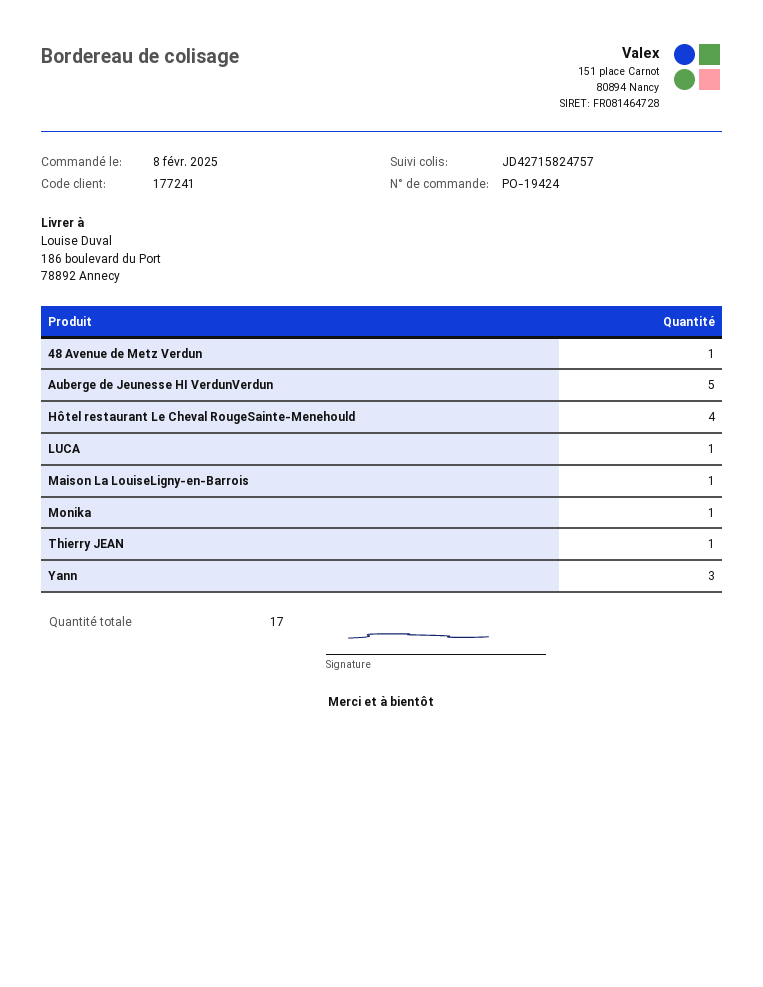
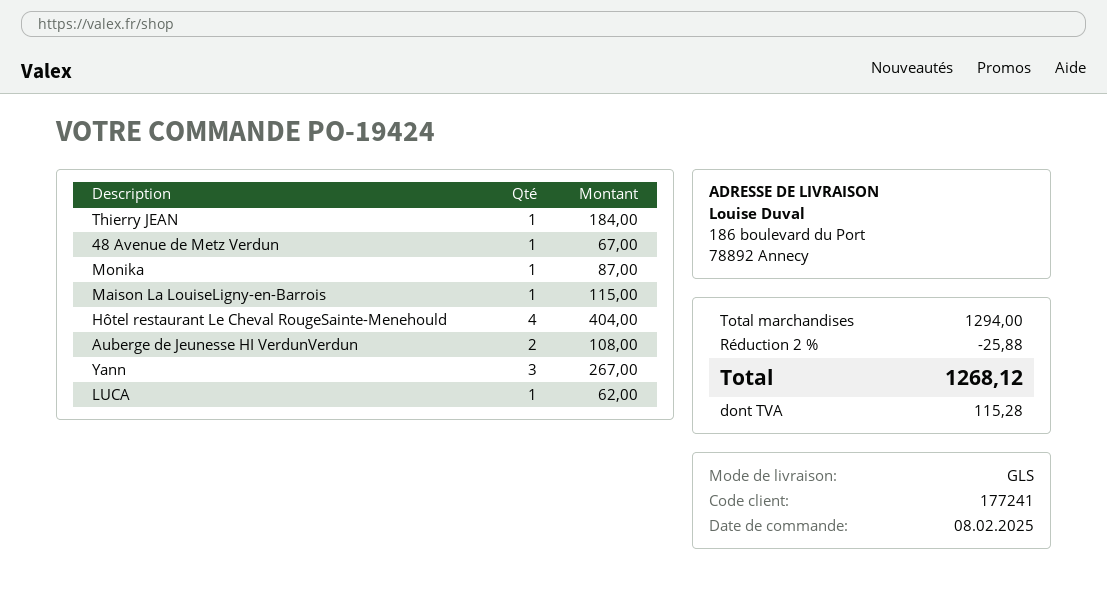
Auberge de Jeunesse HI VerdunVerdun: 5 -> 2

